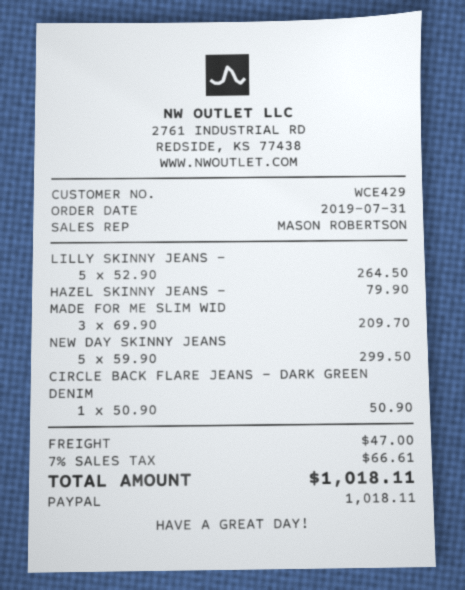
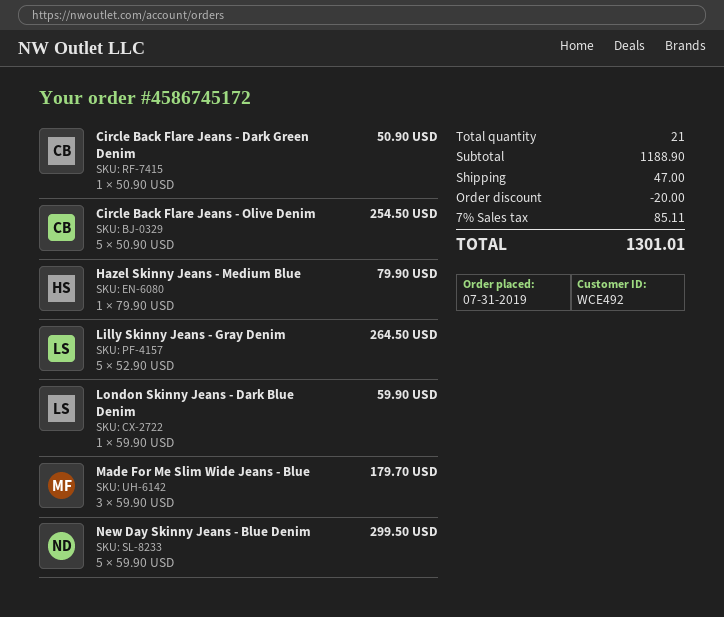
customer number: WCE429 -> WCE492
MADE FOR ME SLIM WID: 3 x 69.90 = 209.70 -> 3 x 59.90 = 179.70
Circle Back Flare Jeans - Olive Denim: none -> 5 x 50.90 = 254.50
London Skinny Jeans - Dark Blue Denim: none -> 1 x 59.90 = 59.90
discount: none -> 20.00
tax: 7% = 66.61 -> 7% = 85.11
total: 1018.11 -> 1301.01

